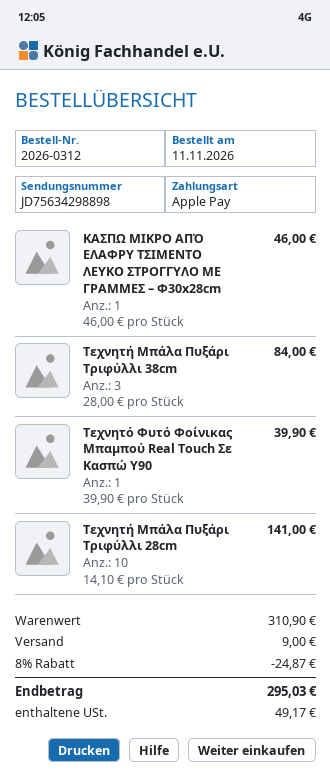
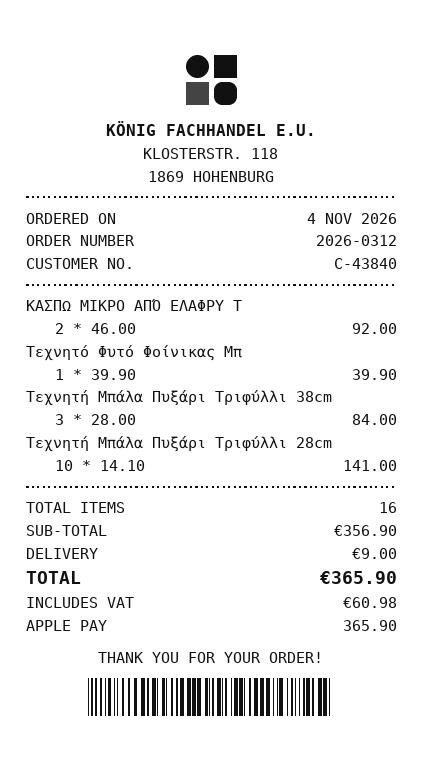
order date: 2026-11-11 -> 2026-11-04
ΚΑΣΠΩ ΜΙΚΡΟ ΑΠΌ ΕΛΑΦΡΥ ΤΣΙΜΕΝΤΟ ΛΕΥΚΟ ΣΤΡΟΓΓΥΛΟ ΜΕ ΓΡΑΜΜΕΣ – Φ30x28cm: 1 x 46.00 = 46.00 -> 2 x 46.00 = 92.00
subtotal: 310.90 -> 356.90
discount: 8% = 24.87 -> none
tax: 49.17 -> 60.98
total: 295.03 -> 365.90

